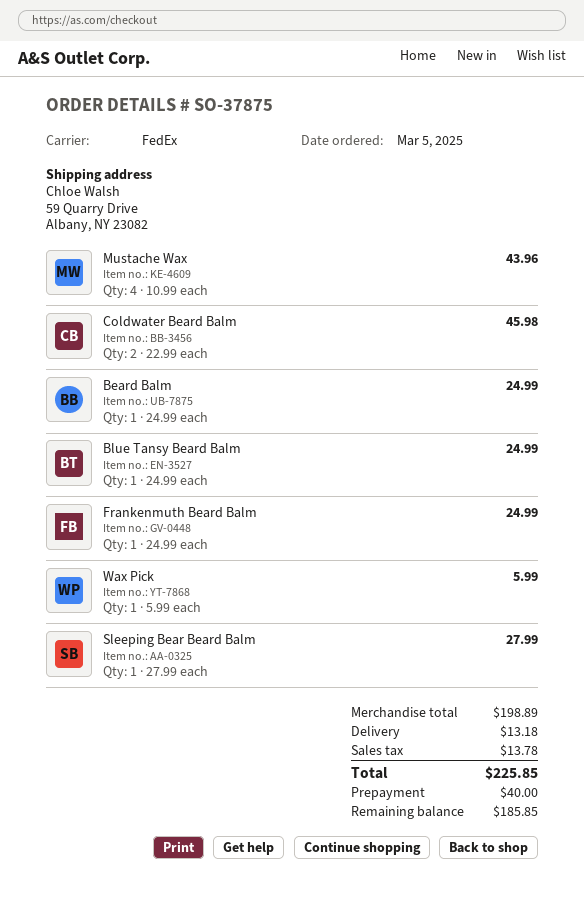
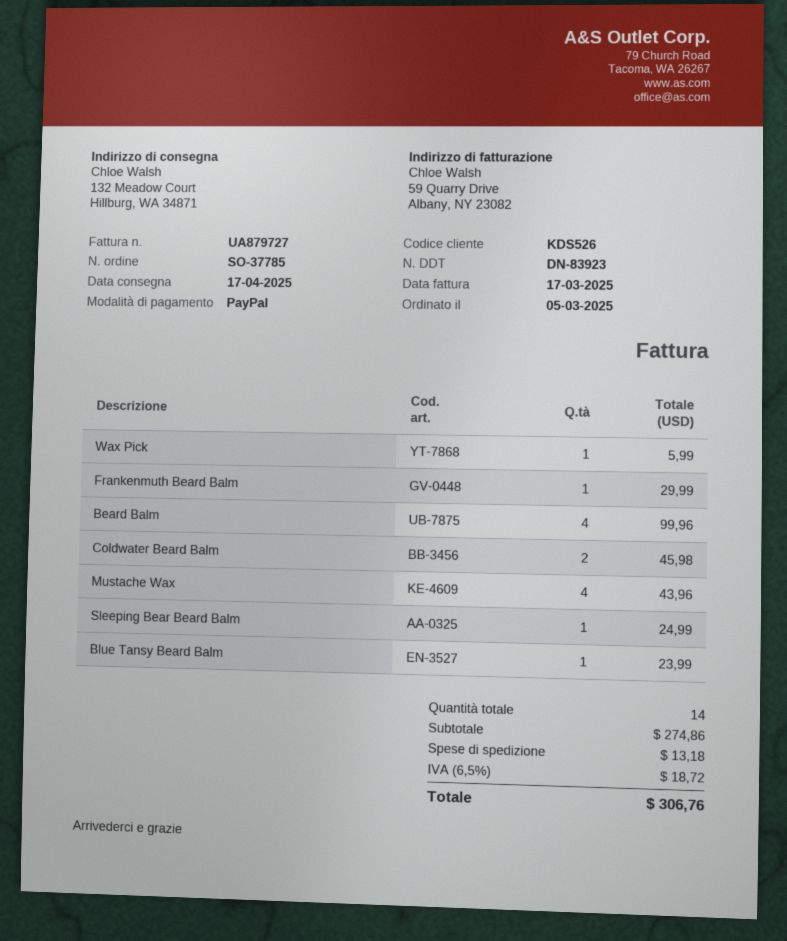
order number: SO-37875 -> SO-37785
ship to: 59 Quarry Drive, Albany, NY 23082 -> 132 Meadow Court, Hillburg, WA 34871
Beard Balm: 1 for 24.99 -> 4 for 99.96
Blue Tansy Beard Balm: 1 for 24.99 -> 1 for 23.99
Frankenmuth Beard Balm: 1 for 24.99 -> 1 for 29.99
Sleeping Bear Beard Balm: 1 for 27.99 -> 1 for 24.99
subtotal: 198.89 -> 274.86
tax: 13.78 -> 18.72
total: 225.85 -> 306.76

